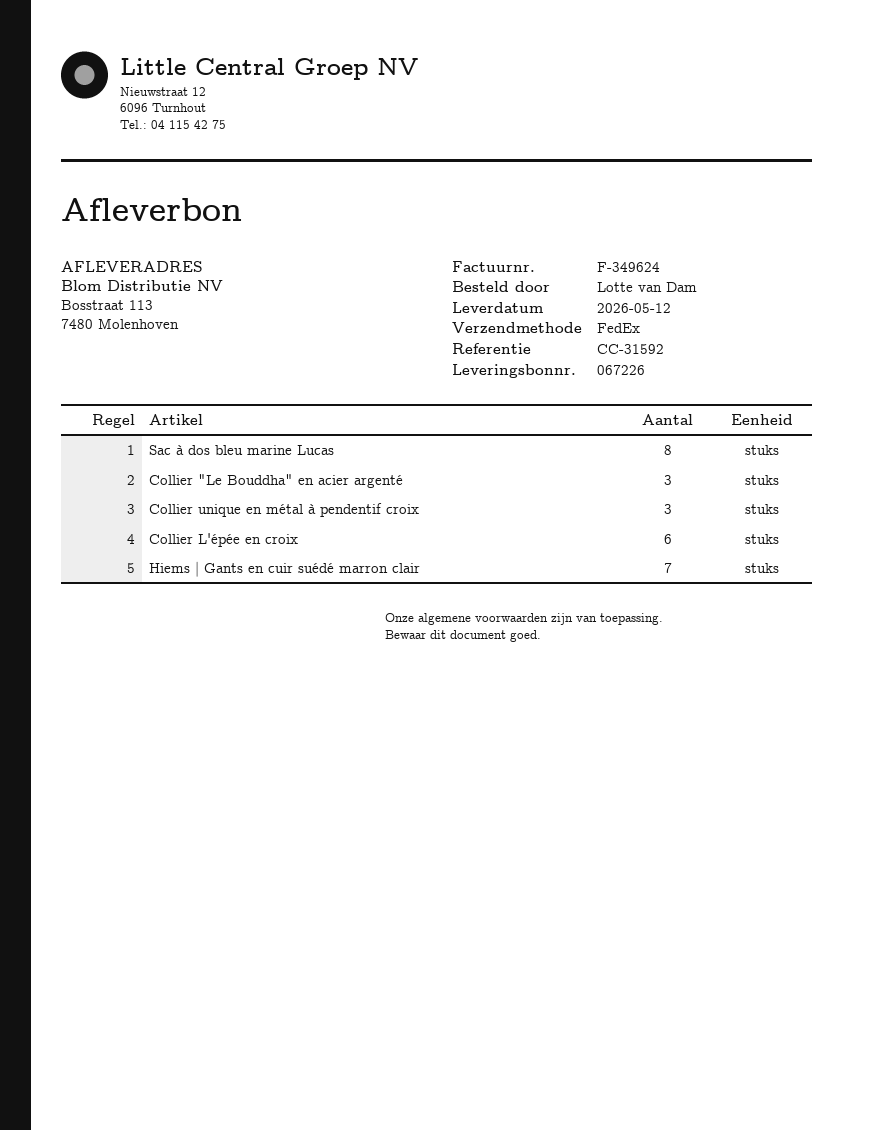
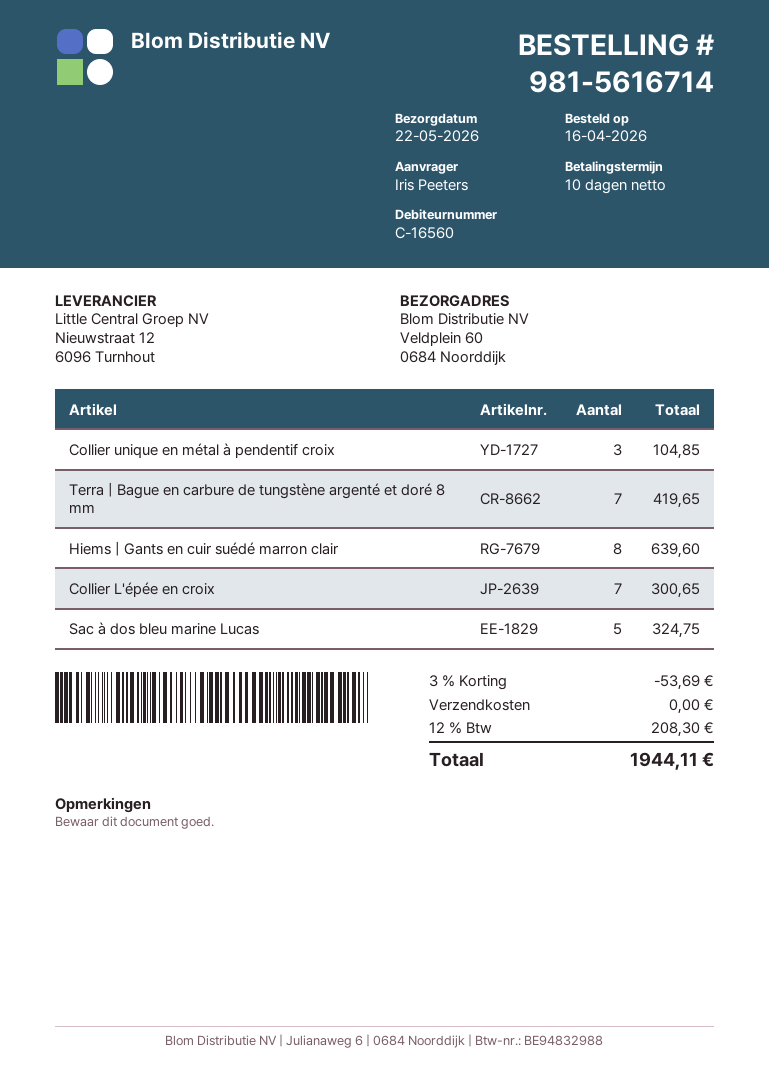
delivery date: 2026-05-12 -> 2026-05-22
ordered by: Lotte van Dam -> Iris Peeters
ship to: Bosstraat 113, 7480 Molenhoven -> Veldplein 60, 0684 Noorddijk
Sac à dos bleu marine Lucas: 8 -> 5
Collier "Le Bouddha" en acier argenté: 3 -> none
Collier L'épée en croix: 6 -> 7
Hiems | Gants en cuir suédé marron clair: 7 -> 8
Terra | Bague en carbure de tungstène argenté et doré 8 mm: none -> 7

